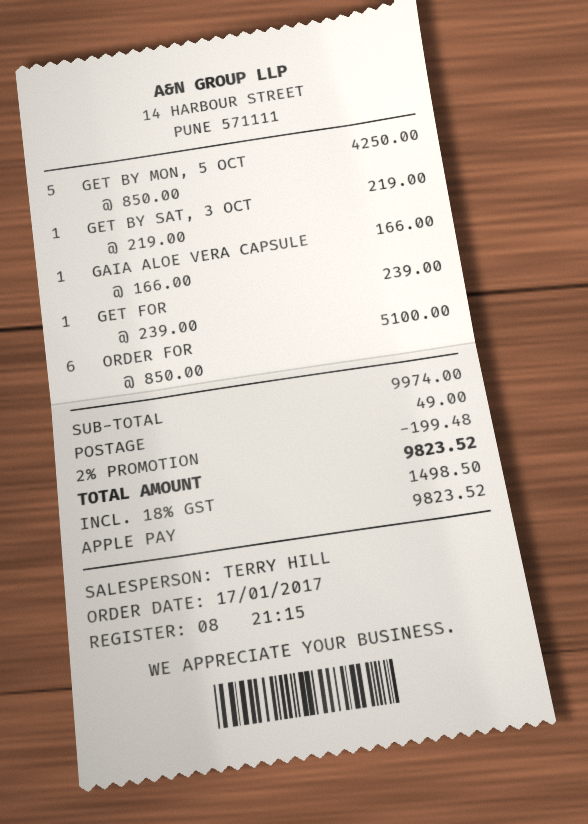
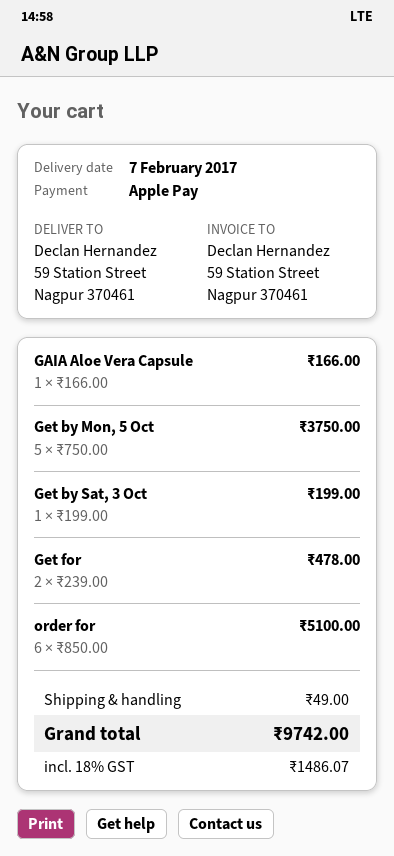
GET BY MON, 5 OCT: 5 x 850.00 = 4250.00 -> 5 x 750.00 = 3750.00
GET BY SAT, 3 OCT: 1 x 219.00 = 219.00 -> 1 x 199.00 = 199.00
GET FOR: 1 x 239.00 = 239.00 -> 2 x 239.00 = 478.00
discount: 2% = 199.48 -> none
tax: 18% = 1498.50 -> 18% = 1486.07
total: 9823.52 -> 9742.00

